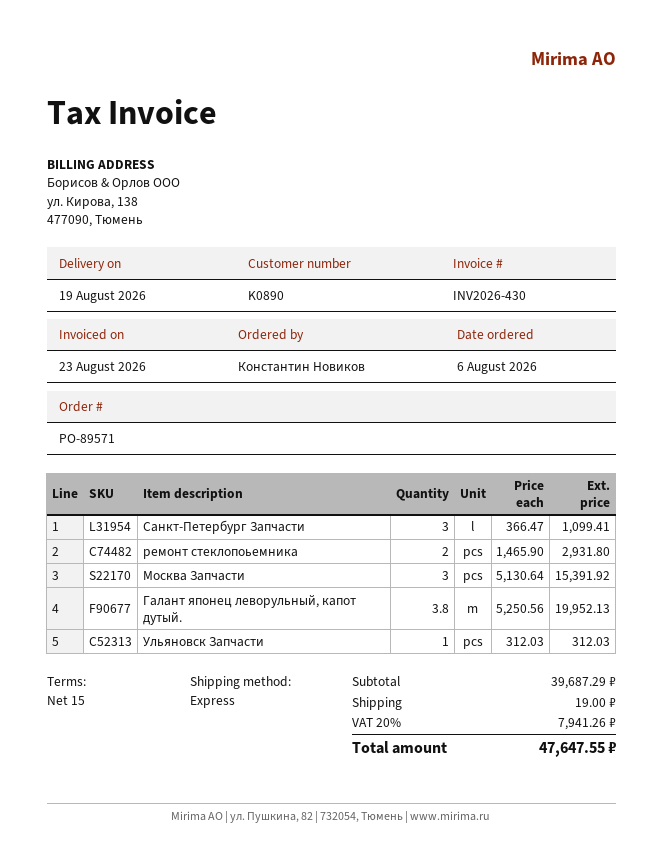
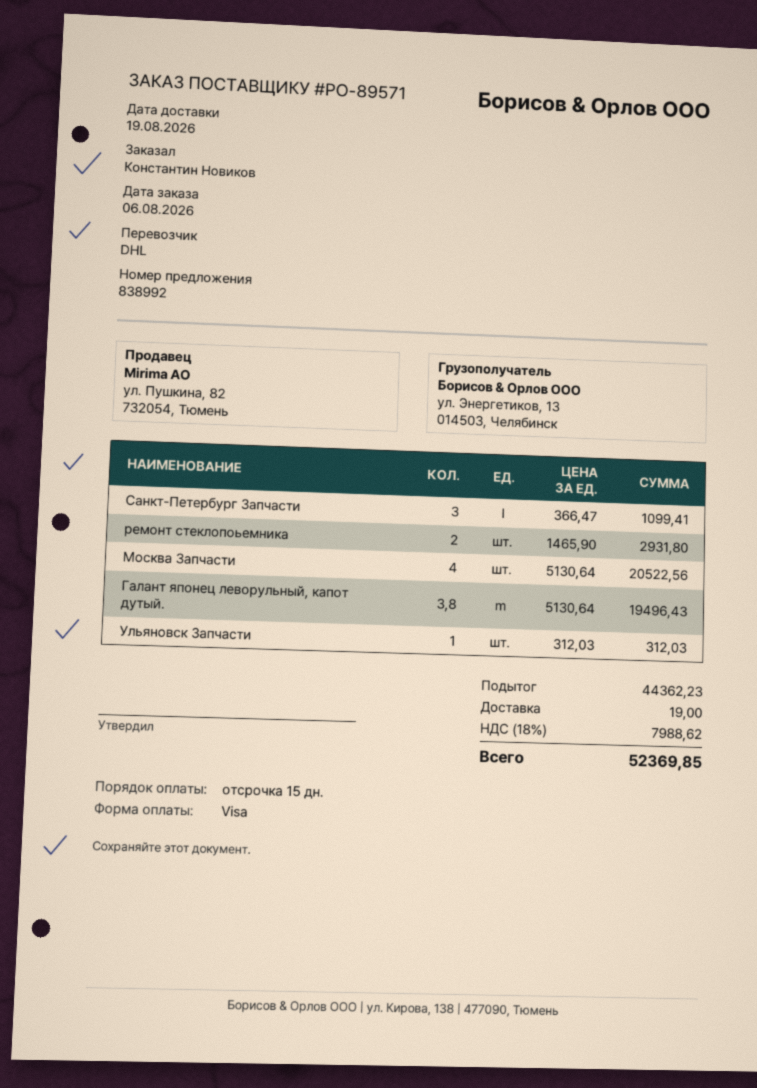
shipping method: express -> DHL
Москва Запчасти: 3 x 5130.64 = 15391.92 -> 4 x 5130.64 = 20522.56
Галант японец леворульный, капот дутый.: 3.8 x 5250.56 = 19952.13 -> 3.8 x 5130.64 = 19496.43
subtotal: 39687.29 -> 44362.23
tax: 20% = 7941.26 -> 18% = 7988.62
total: 47647.55 -> 52369.85

